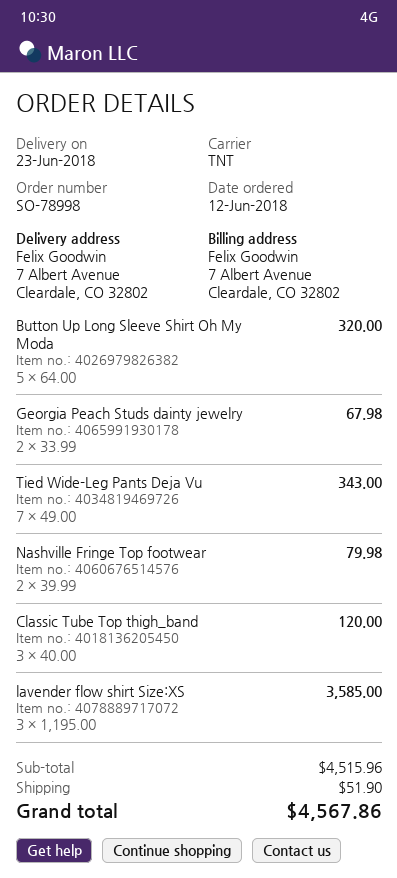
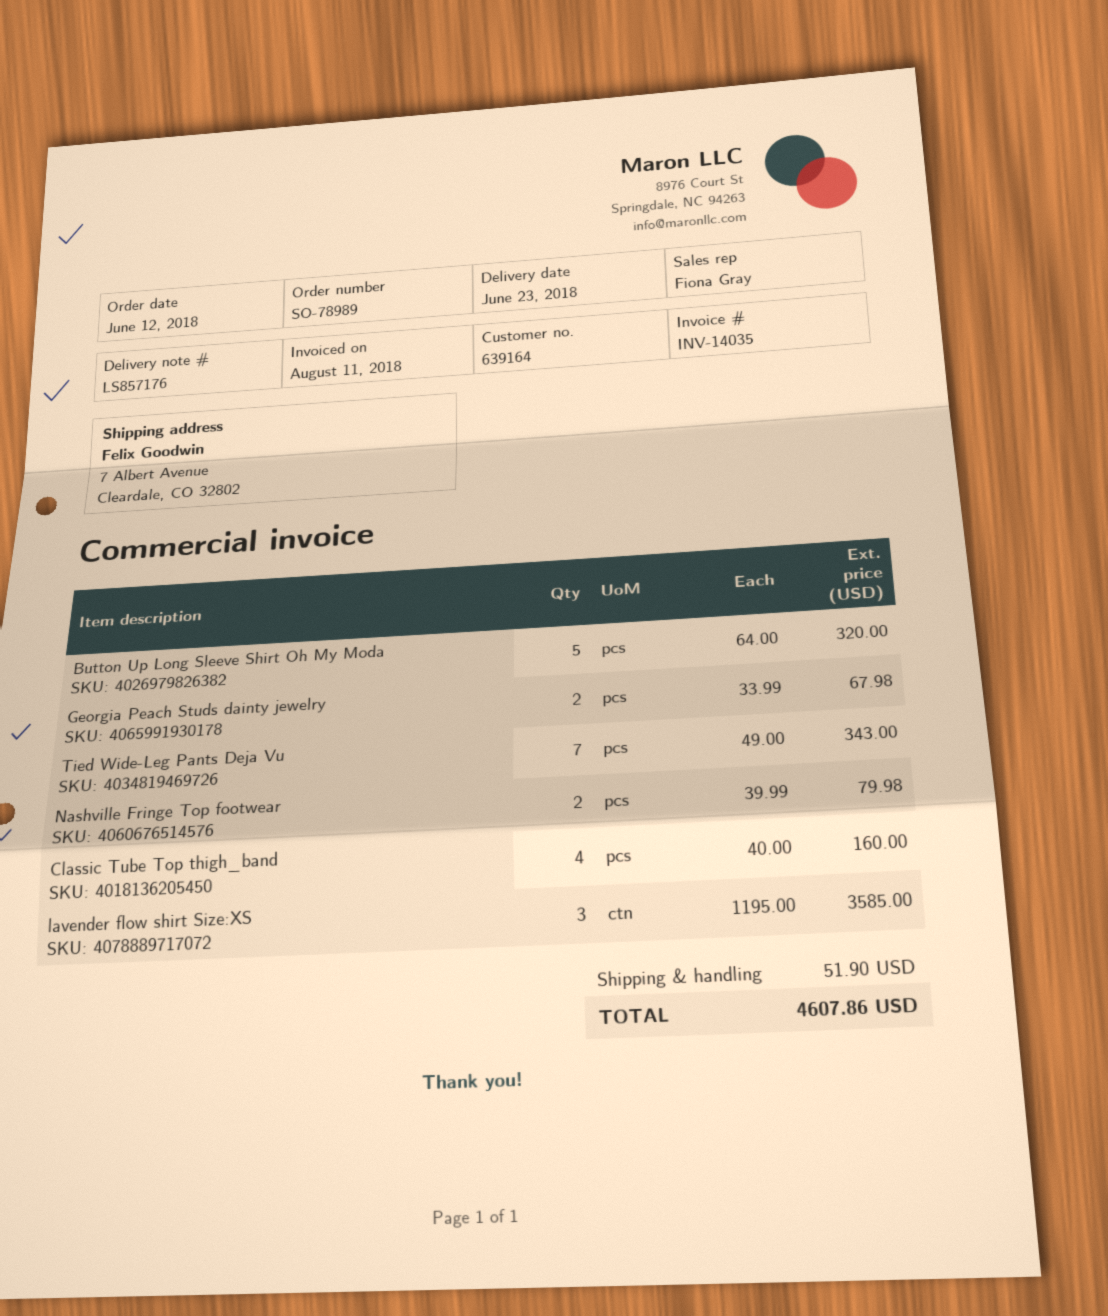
order number: SO-78998 -> SO-78989
Classic Tube Top thigh_band: 3 x 40.00 = 120.00 -> 4 x 40.00 = 160.00
total: 4567.86 -> 4607.86

